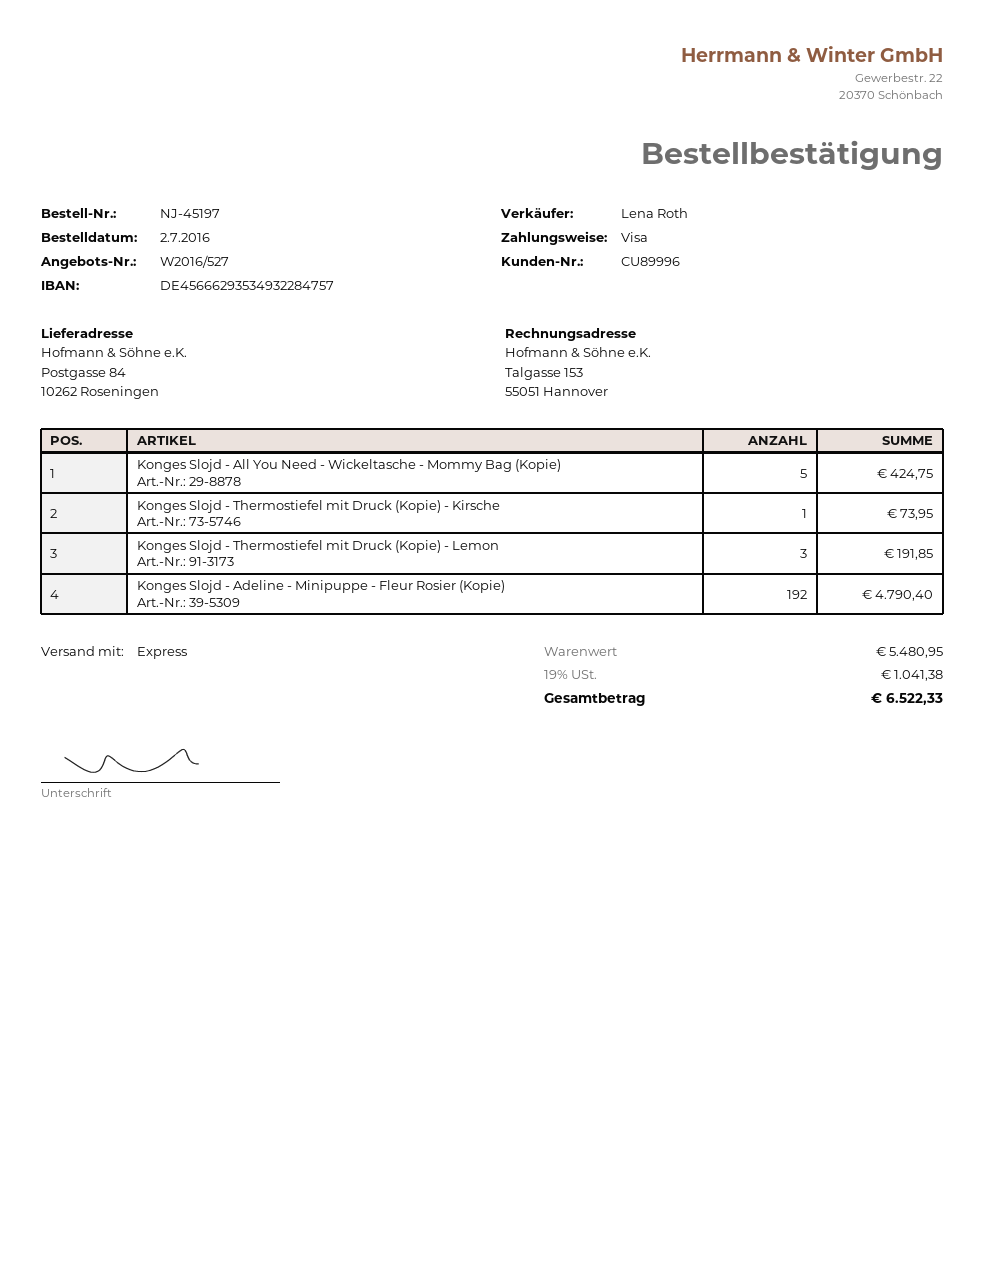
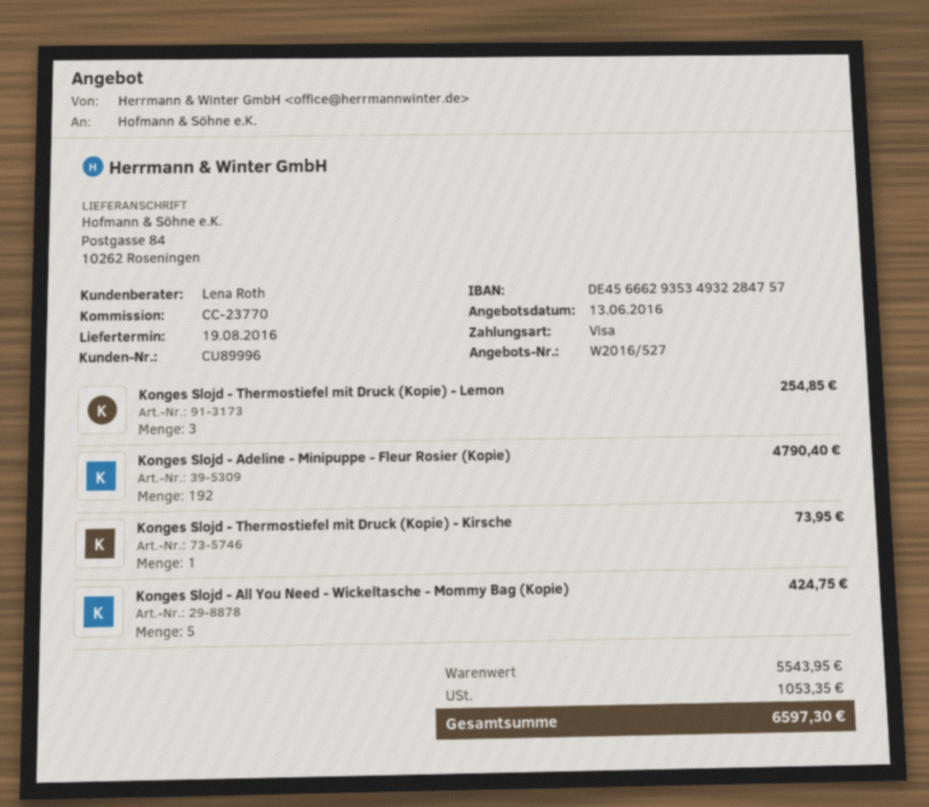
Konges Slojd - Thermostiefel mit Druck (Kopie) - Lemon: 3 for 191.85 -> 3 for 254.85
subtotal: 5480.95 -> 5543.95
tax: 1041.38 -> 1053.35
total: 6522.33 -> 6597.30

